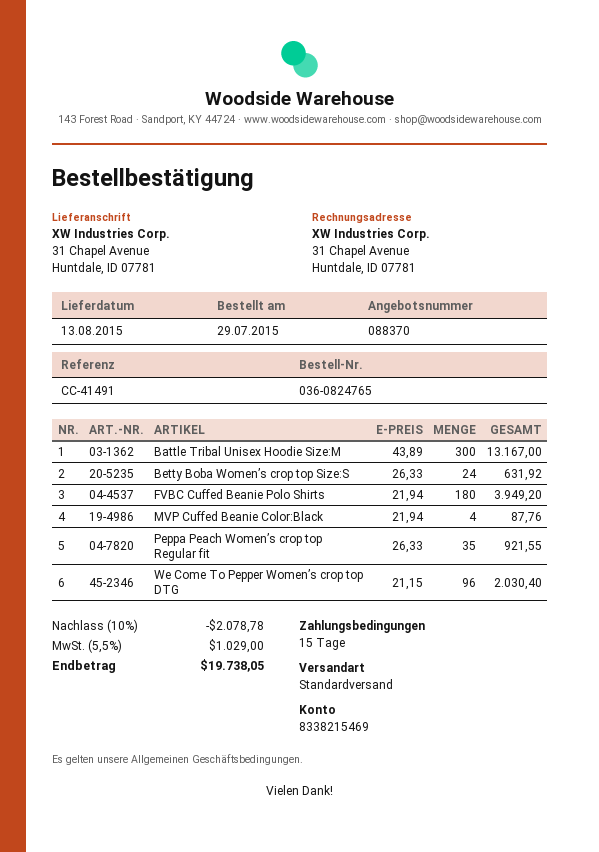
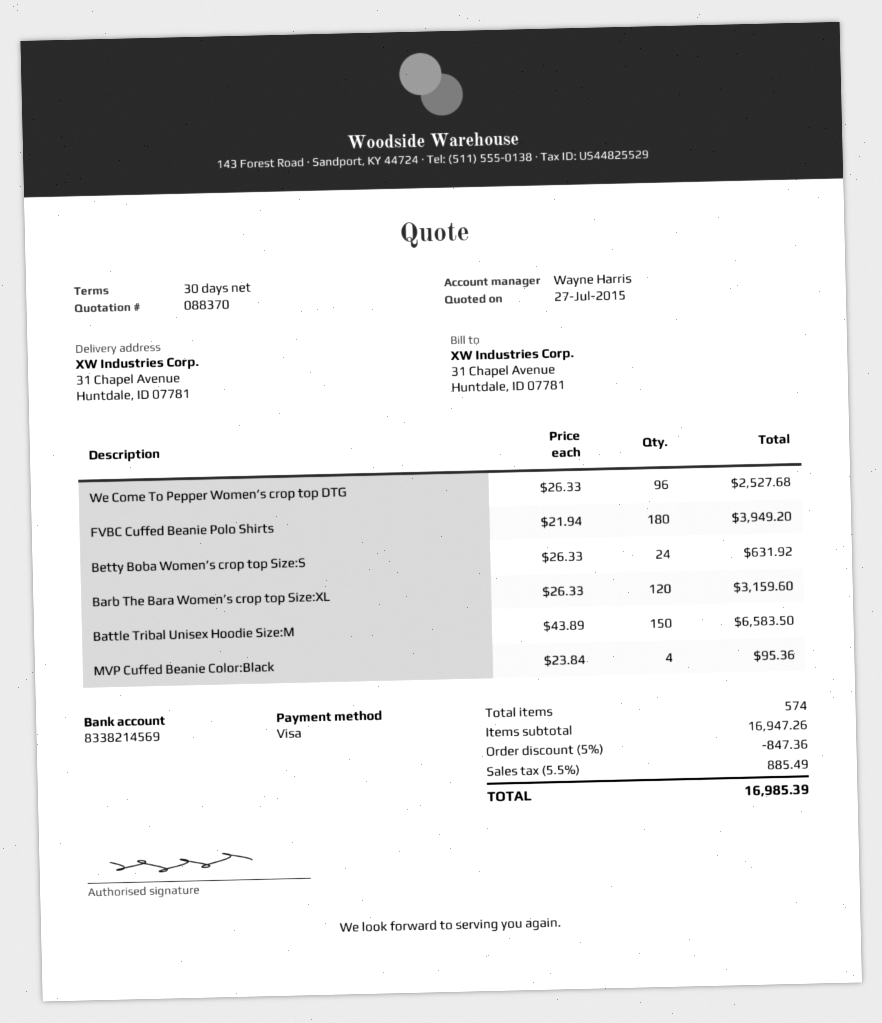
payment terms: 15 days -> 30 days
bank account: 8338215469 -> 8338214569
Battle Tribal Unisex Hoodie Size:M: 300 x 43.89 = 13167.00 -> 150 x 43.89 = 6583.50
MVP Cuffed Beanie Color:Black: 4 x 21.94 = 87.76 -> 4 x 23.84 = 95.36
Peppa Peach Women’s crop top Regular fit: 35 x 26.33 = 921.55 -> none
We Come To Pepper Women’s crop top DTG: 96 x 21.15 = 2030.40 -> 96 x 26.33 = 2527.68
Barb The Bara Women’s crop top Size:XL: none -> 120 x 26.33 = 3159.60
discount: 10% = 2078.78 -> 5% = 847.36
tax: 5.5% = 1029.00 -> 5.5% = 885.49
total: 19738.05 -> 16985.39

